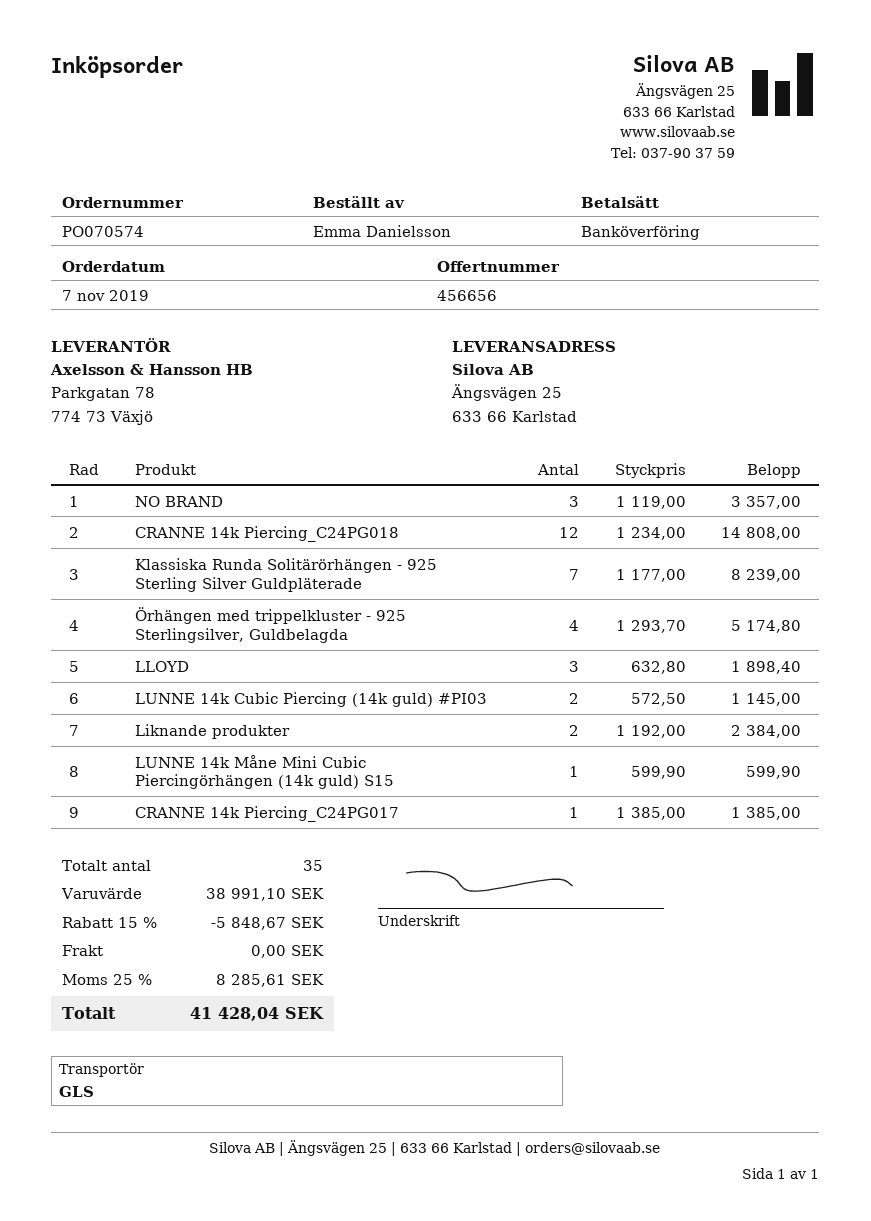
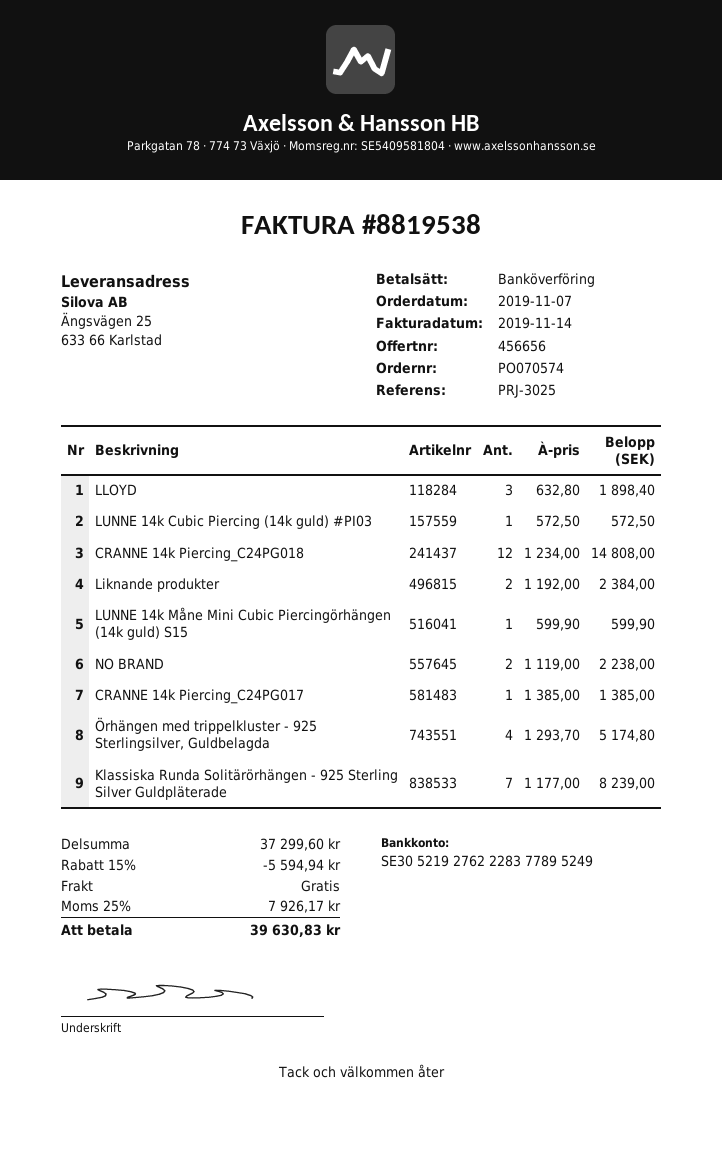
NO BRAND: 3 x 1119.00 = 3357.00 -> 2 x 1119.00 = 2238.00
LUNNE 14k Cubic Piercing (14k guld) #PI03: 2 x 572.50 = 1145.00 -> 1 x 572.50 = 572.50
subtotal: 38991.10 -> 37299.60
discount: 15% = 5848.67 -> 15% = 5594.94
tax: 25% = 8285.61 -> 25% = 7926.17
total: 41428.04 -> 39630.83

